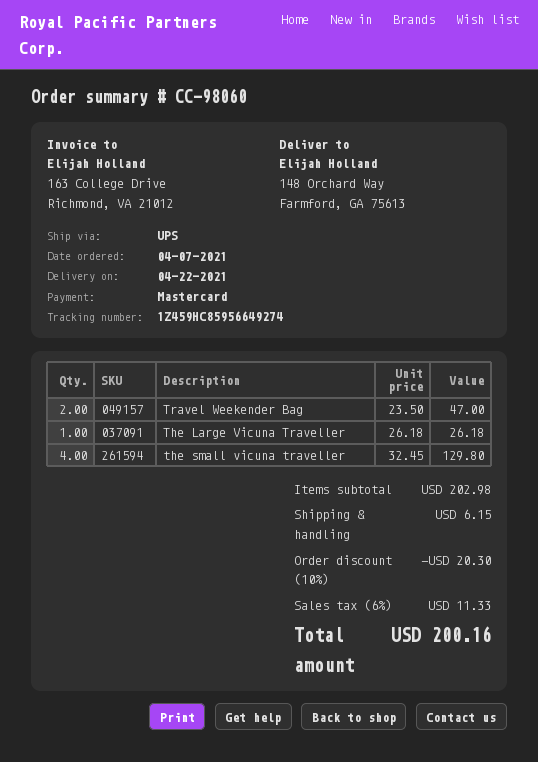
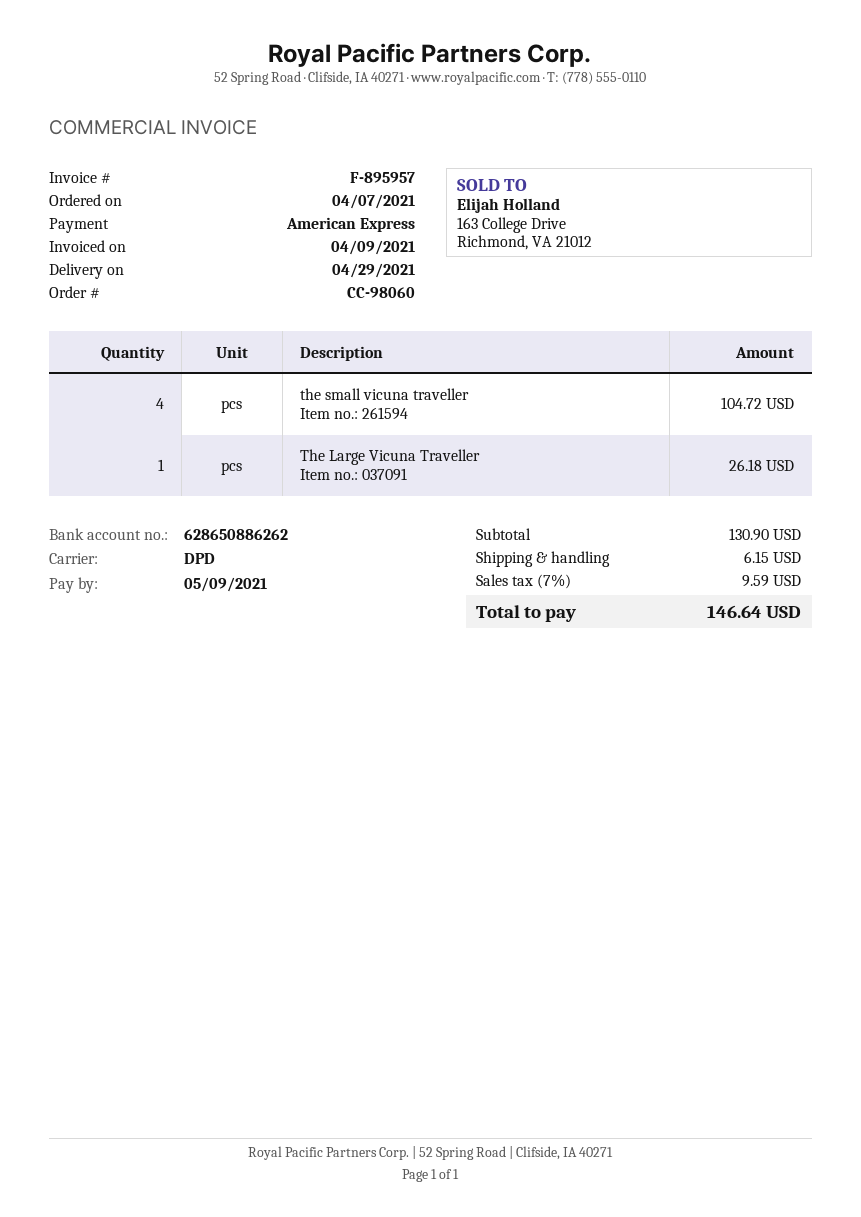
delivery date: 2021-04-22 -> 2021-04-29
payment method: Mastercard -> American Express
shipping method: UPS -> DPD
Travel Weekender Bag: 2 for 47.00 -> none
the small vicuna traveller: 4 for 129.80 -> 4 for 104.72
subtotal: 202.98 -> 130.90
discount: 10% = 20.30 -> none
tax: 6% = 11.33 -> 7% = 9.59
total: 200.16 -> 146.64

